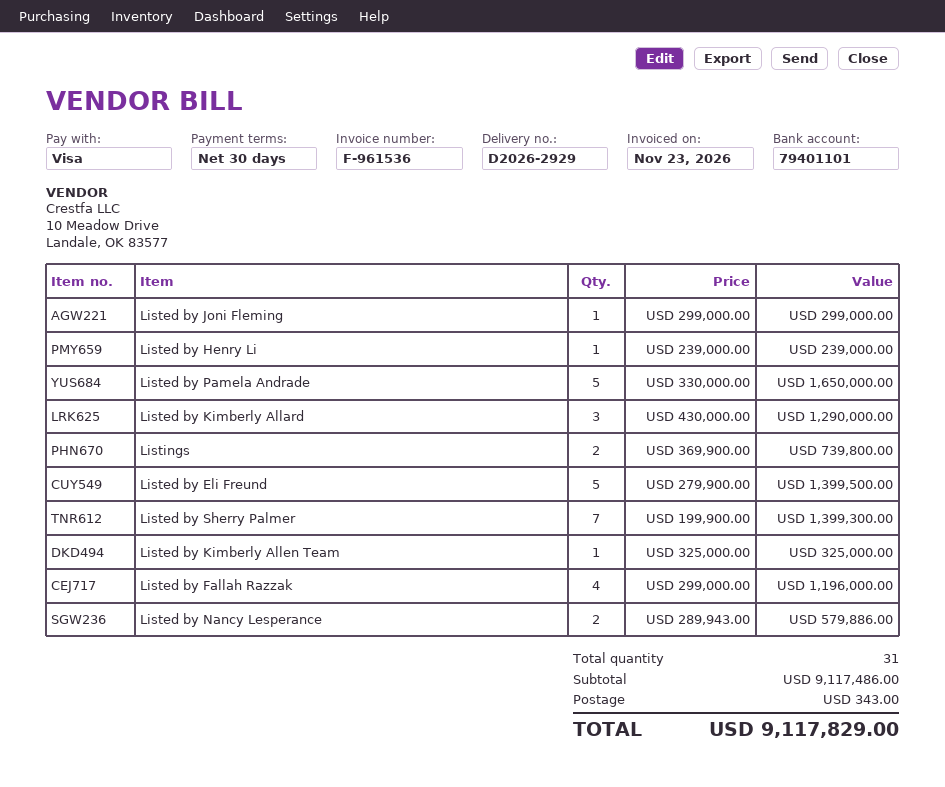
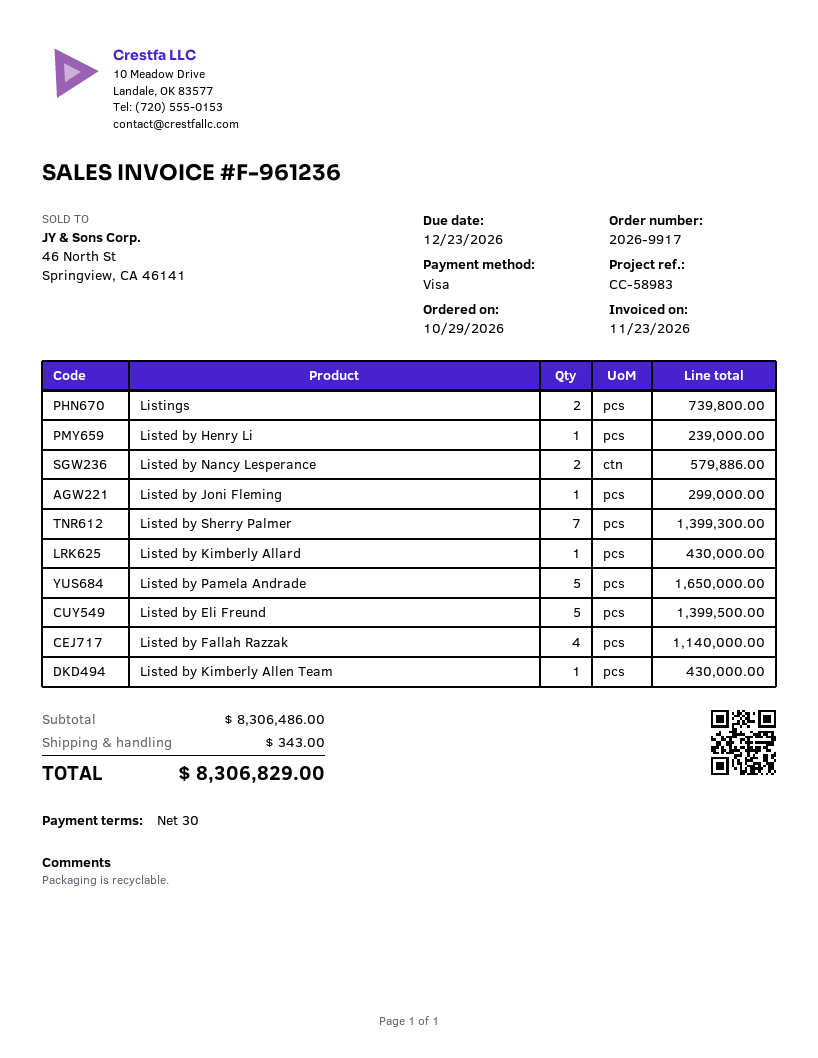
invoice number: F-961536 -> F-961236
Listed by Kimberly Allard: 3 for 1290000.00 -> 1 for 430000.00
Listed by Kimberly Allen Team: 1 for 325000.00 -> 1 for 430000.00
Listed by Fallah Razzak: 4 for 1196000.00 -> 4 for 1140000.00
subtotal: 9117486.00 -> 8306486.00
total: 9117829.00 -> 8306829.00

